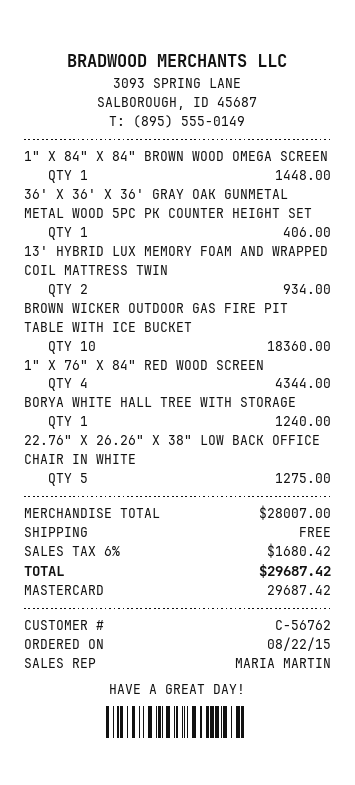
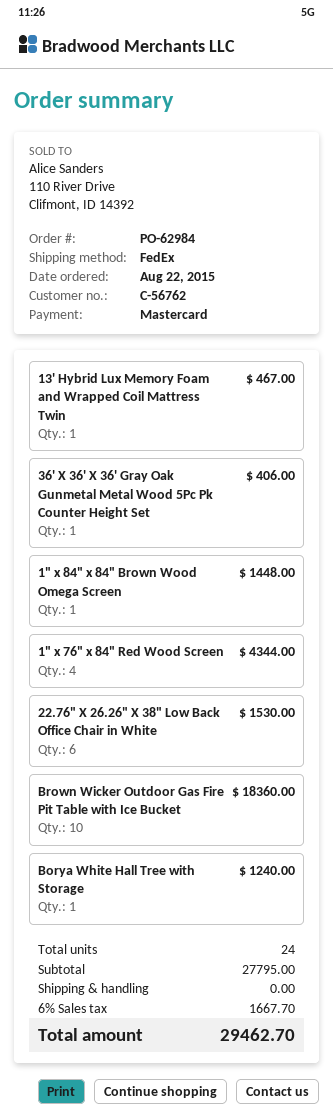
13' HYBRID LUX MEMORY FOAM AND WRAPPED COIL MATTRESS TWIN: 2 for 934.00 -> 1 for 467.00
22.76" X 26.26" X 38" LOW BACK OFFICE CHAIR IN WHITE: 5 for 1275.00 -> 6 for 1530.00
subtotal: 28007.00 -> 27795.00
tax: 6% = 1680.42 -> 6% = 1667.70
total: 29687.42 -> 29462.70

